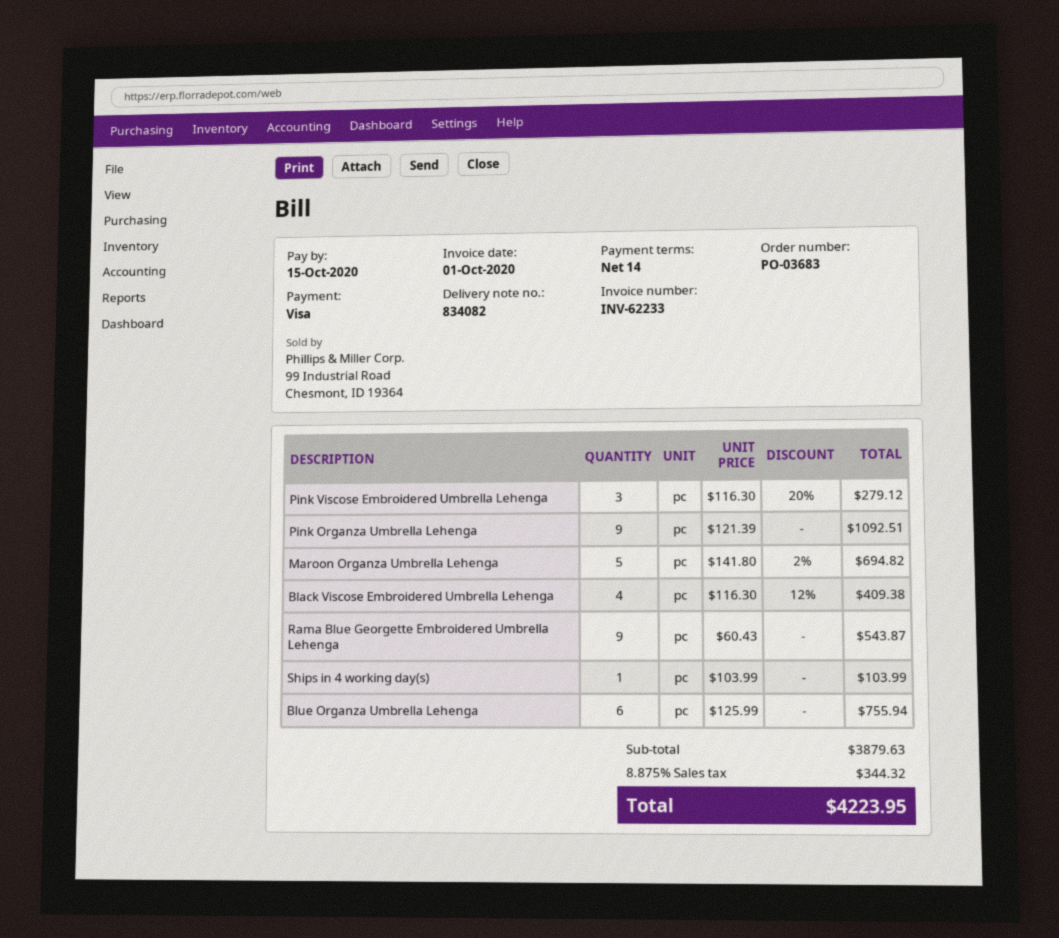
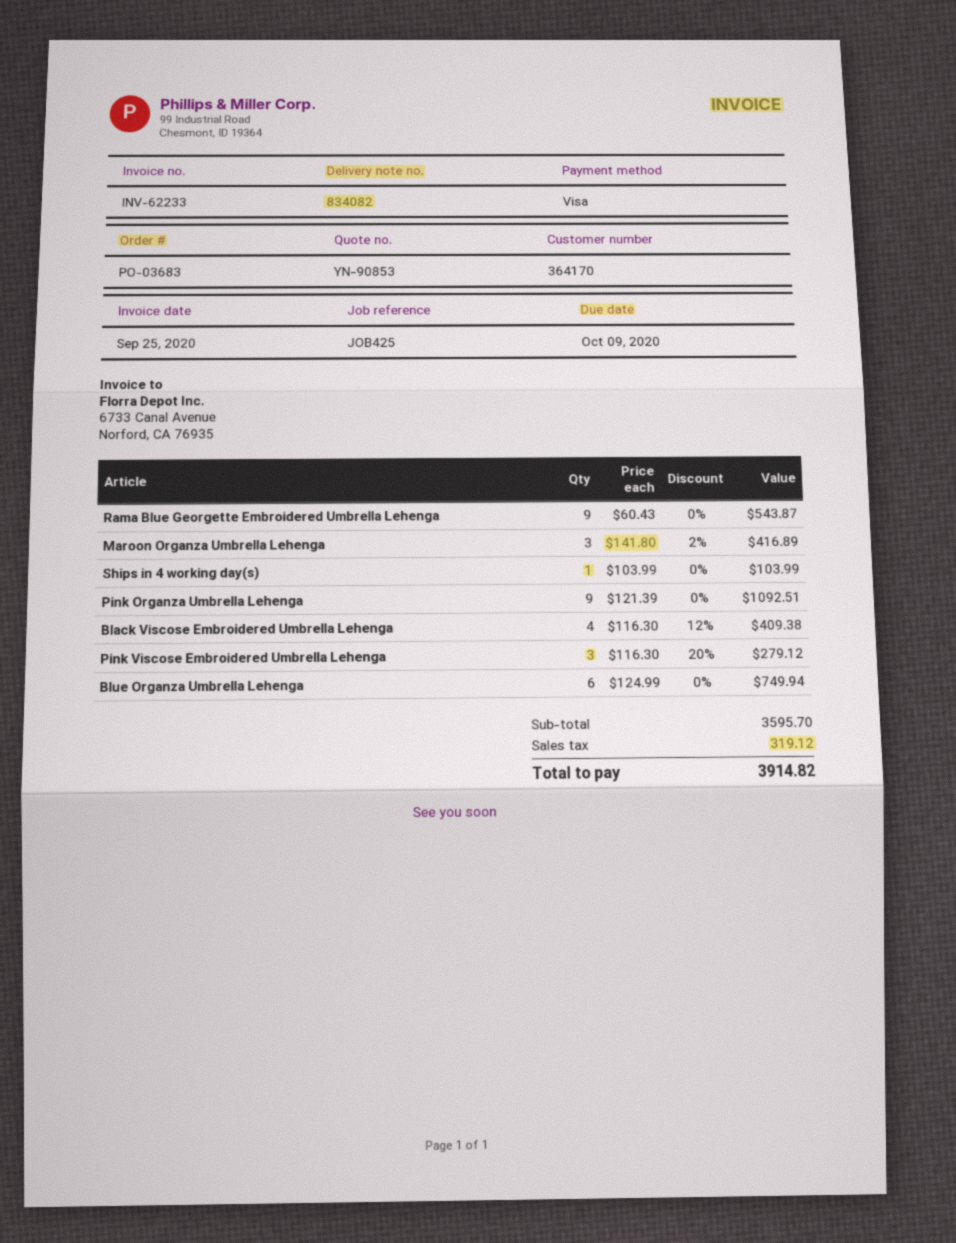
invoice date: 2020-10-01 -> 2020-09-25
due date: 2020-10-15 -> 2020-10-09
Maroon Organza Umbrella Lehenga: 5 x 141.80 - 2% = 694.82 -> 3 x 141.80 - 2% = 416.89
Blue Organza Umbrella Lehenga: 6 x 125.99 = 755.94 -> 6 x 124.99 = 749.94
subtotal: 3879.63 -> 3595.70
tax: 344.32 -> 319.12
total: 4223.95 -> 3914.82

